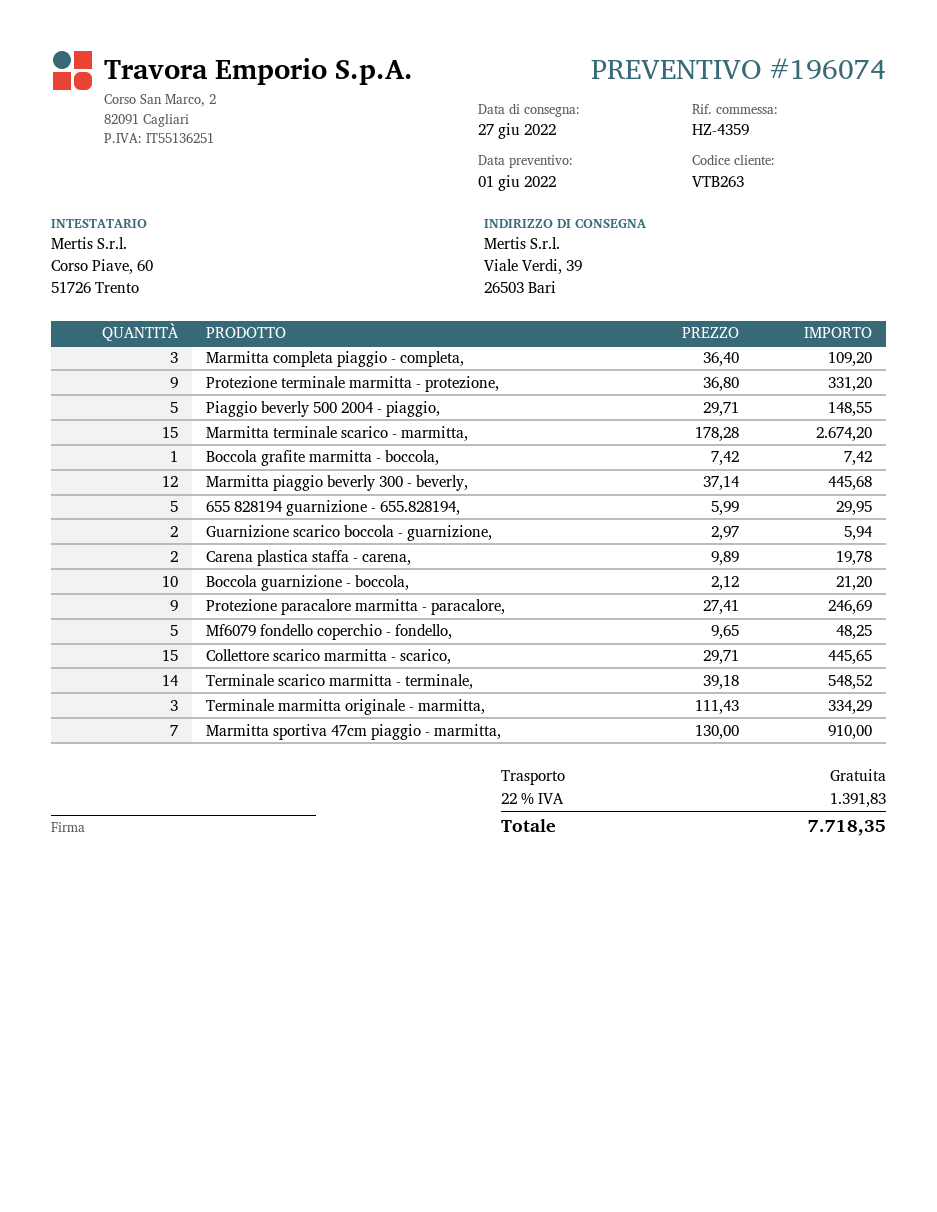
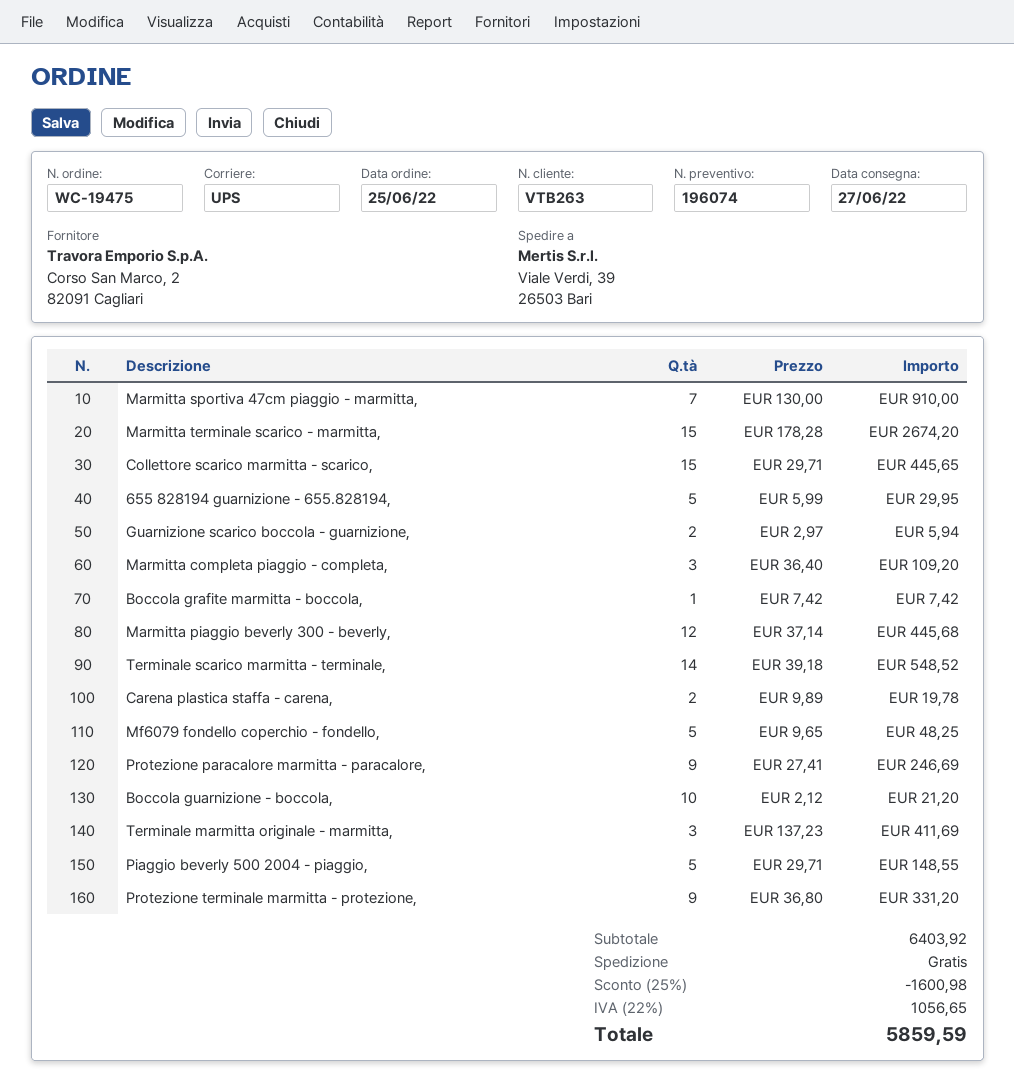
Terminale marmitta originale - marmitta,: 3 x 111.43 = 334.29 -> 3 x 137.23 = 411.69
discount: none -> 25% = 1600.98
tax: 22% = 1391.83 -> 22% = 1056.65
total: 7718.35 -> 5859.59

